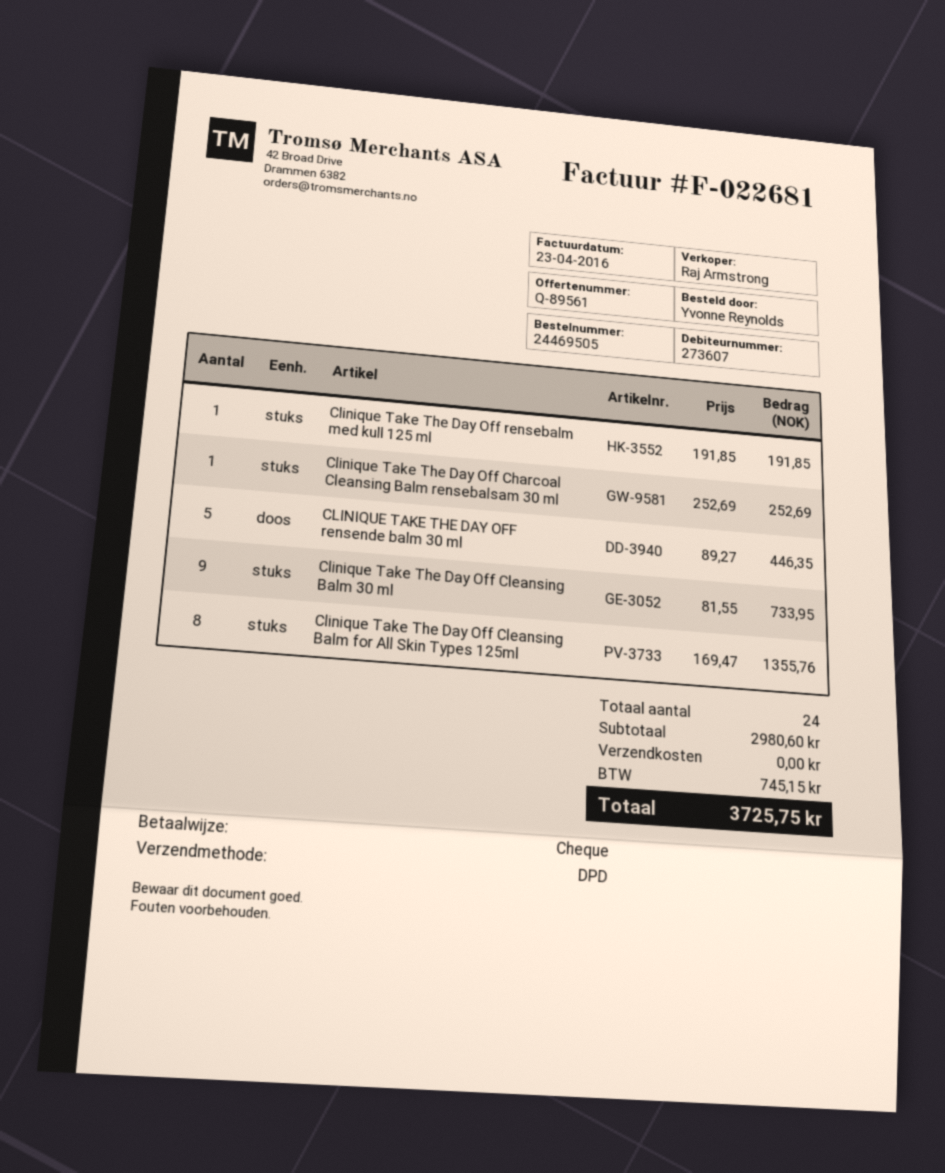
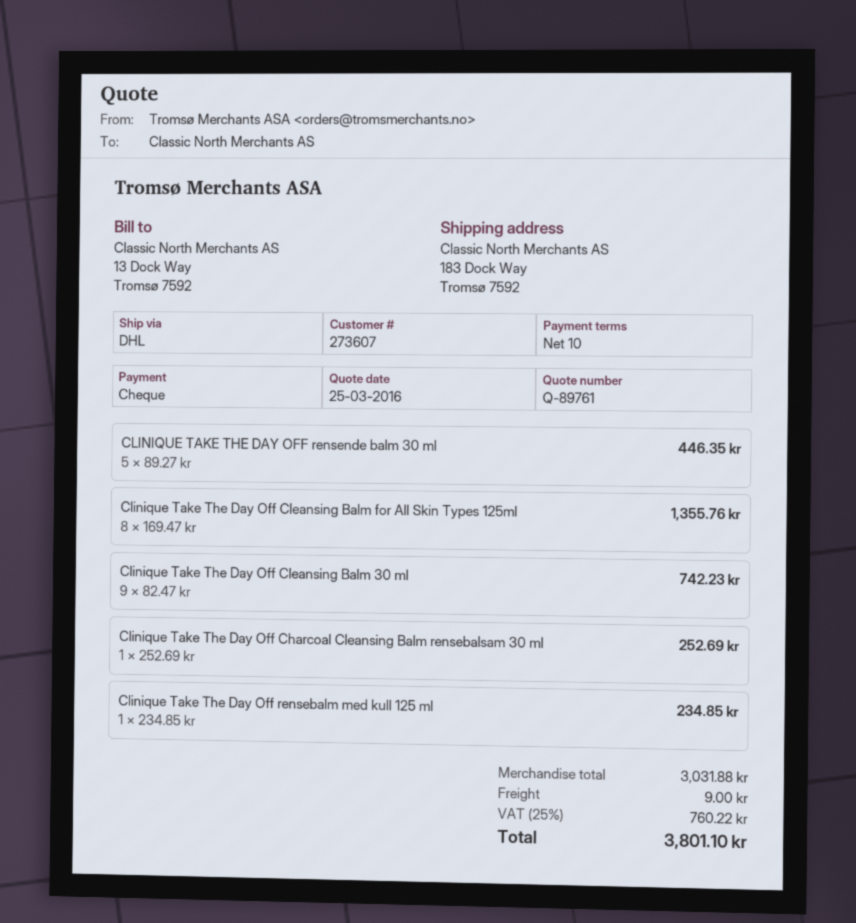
quote number: Q-89561 -> Q-89761
shipping method: DPD -> DHL
Clinique Take The Day Off rensebalm med kull 125 ml: 1 x 191.85 = 191.85 -> 1 x 234.85 = 234.85
Clinique Take The Day Off Cleansing Balm 30 ml: 9 x 81.55 = 733.95 -> 9 x 82.47 = 742.23
subtotal: 2980.60 -> 3031.88
shipping: 0.00 -> 9.00
tax: 745.15 -> 760.22
total: 3725.75 -> 3801.10

